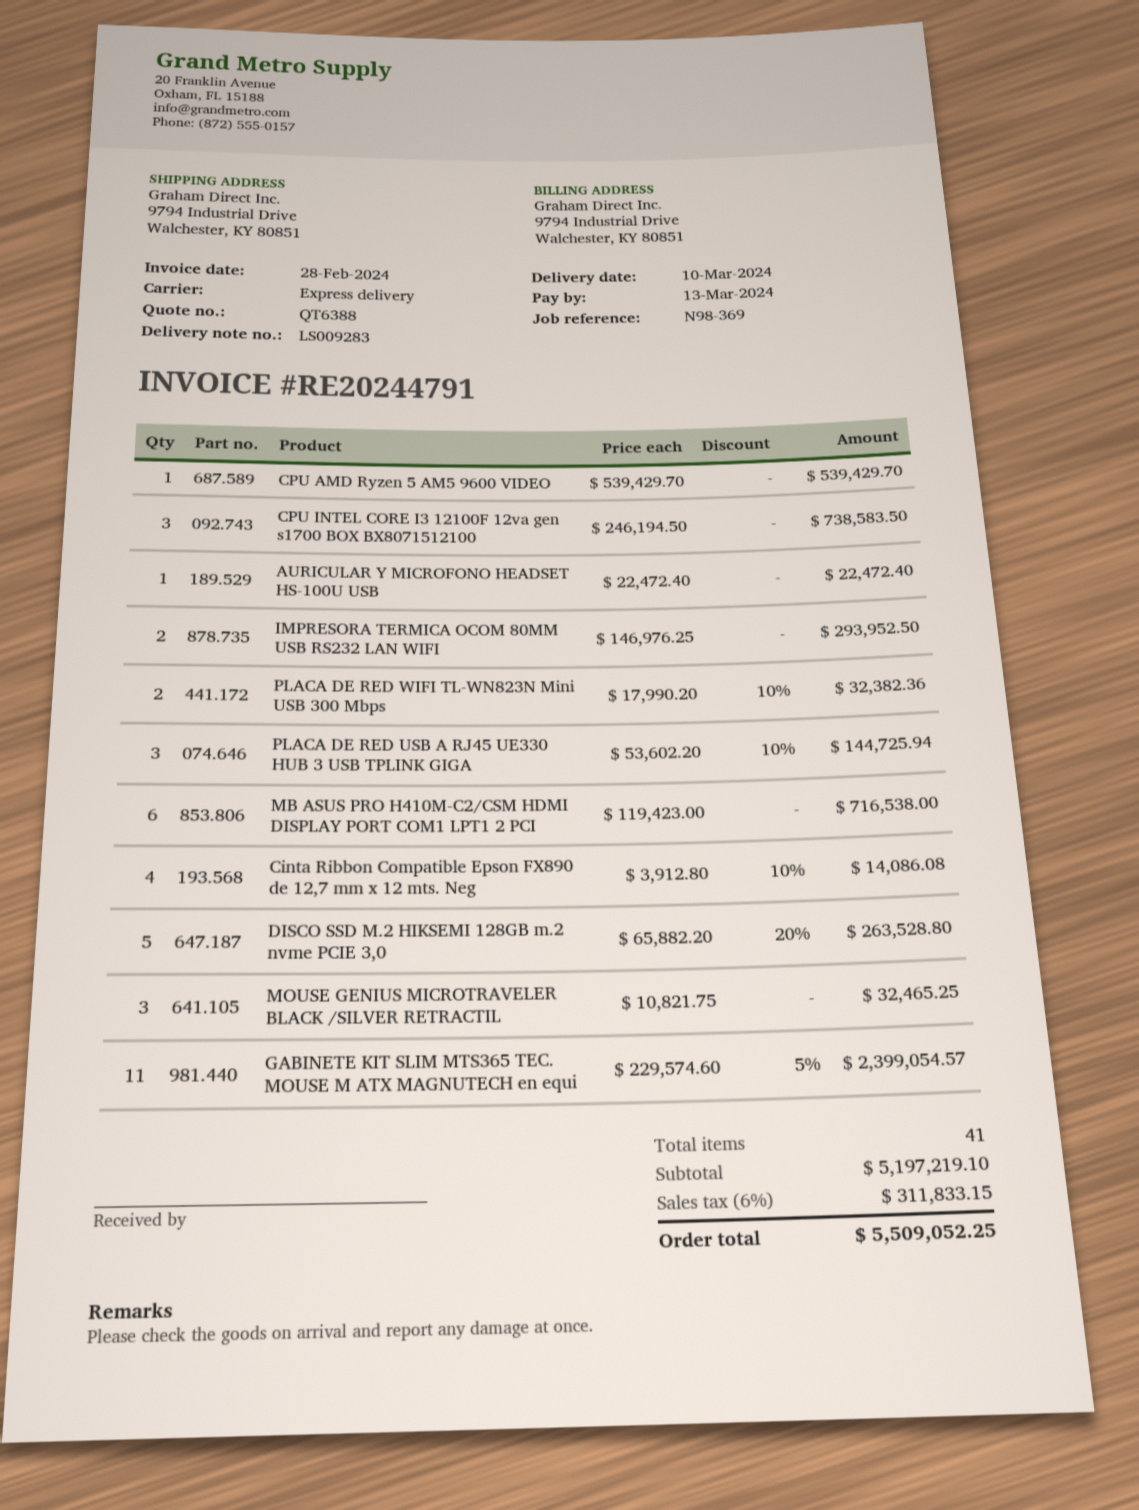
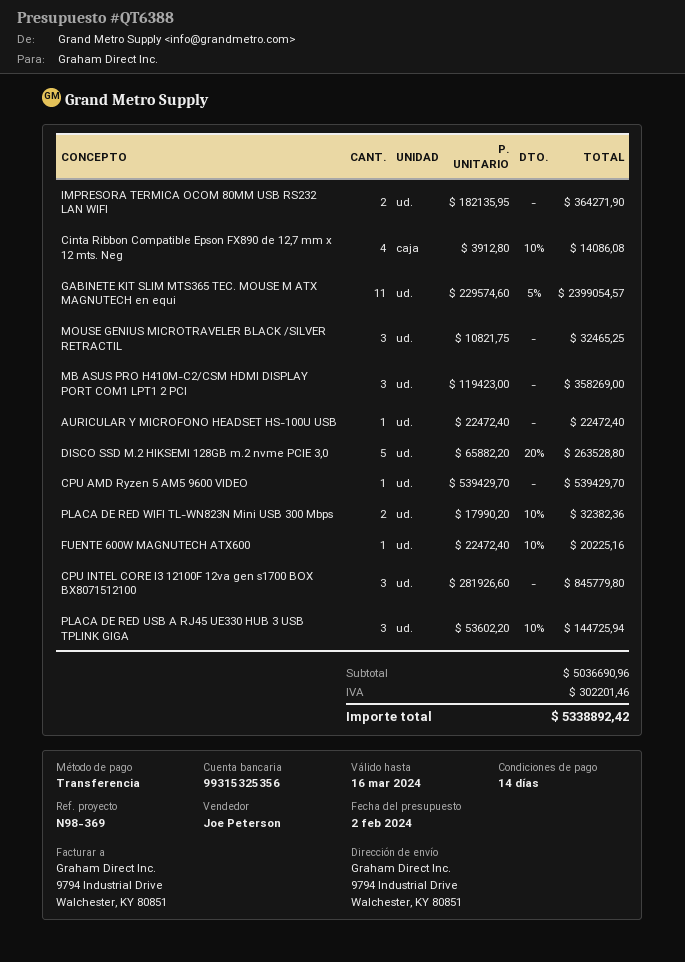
CPU INTEL CORE I3 12100F 12va gen s1700 BOX BX8071512100: 3 x 246194.50 = 738583.50 -> 3 x 281926.60 = 845779.80
IMPRESORA TERMICA OCOM 80MM USB RS232 LAN WIFI: 2 x 146976.25 = 293952.50 -> 2 x 182135.95 = 364271.90
MB ASUS PRO H410M-C2/CSM HDMI DISPLAY PORT COM1 LPT1 2 PCI: 6 x 119423.00 = 716538.00 -> 3 x 119423.00 = 358269.00
FUENTE 600W MAGNUTECH ATX600: none -> 1 x 22472.40 - 10% = 20225.16
subtotal: 5197219.10 -> 5036690.96
tax: 311833.15 -> 302201.46
total: 5509052.25 -> 5338892.42

